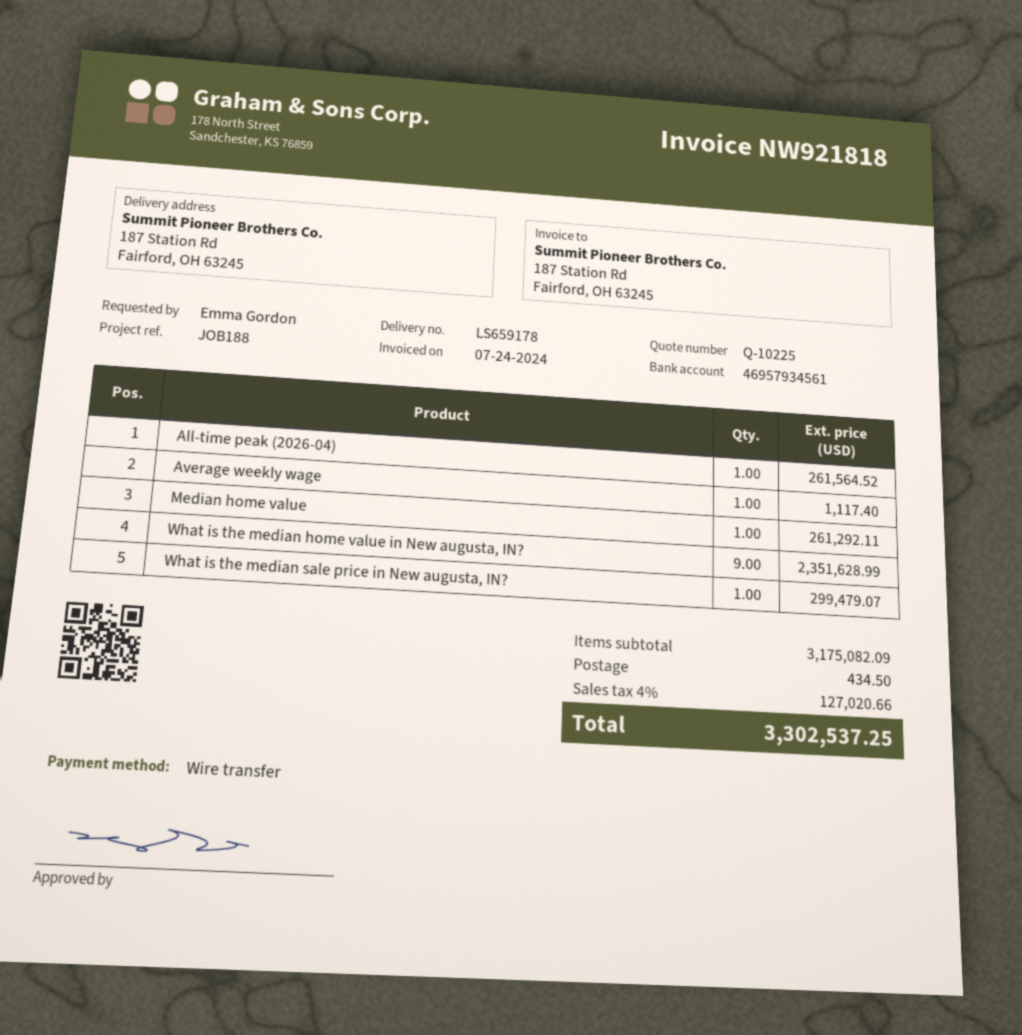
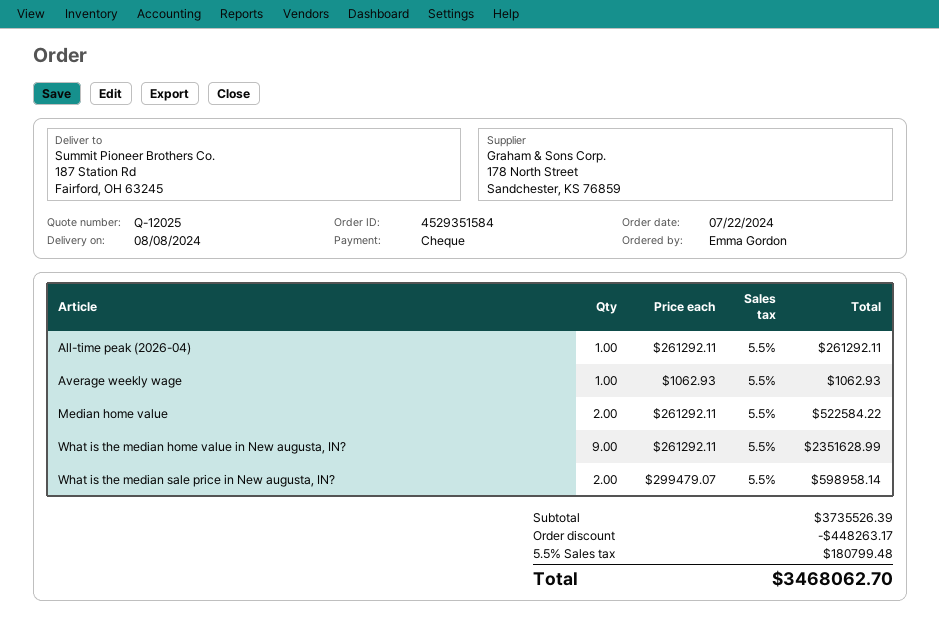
quote number: Q-10225 -> Q-12025
payment method: bank transfer -> cheque
All-time peak (2026-04): 1 for 261564.52 -> 1 for 261292.11
Average weekly wage: 1 for 1117.40 -> 1 for 1062.93
Median home value: 1 for 261292.11 -> 2 for 522584.22
What is the median sale price in New augusta, IN?: 1 for 299479.07 -> 2 for 598958.14
subtotal: 3175082.09 -> 3735526.39
discount: none -> 448263.17
shipping: 434.50 -> none
tax: 4% = 127020.66 -> 5.5% = 180799.48
total: 3302537.25 -> 3468062.70

